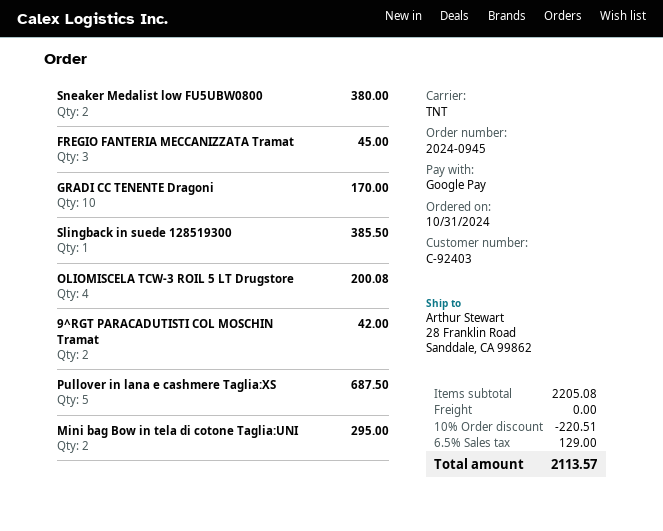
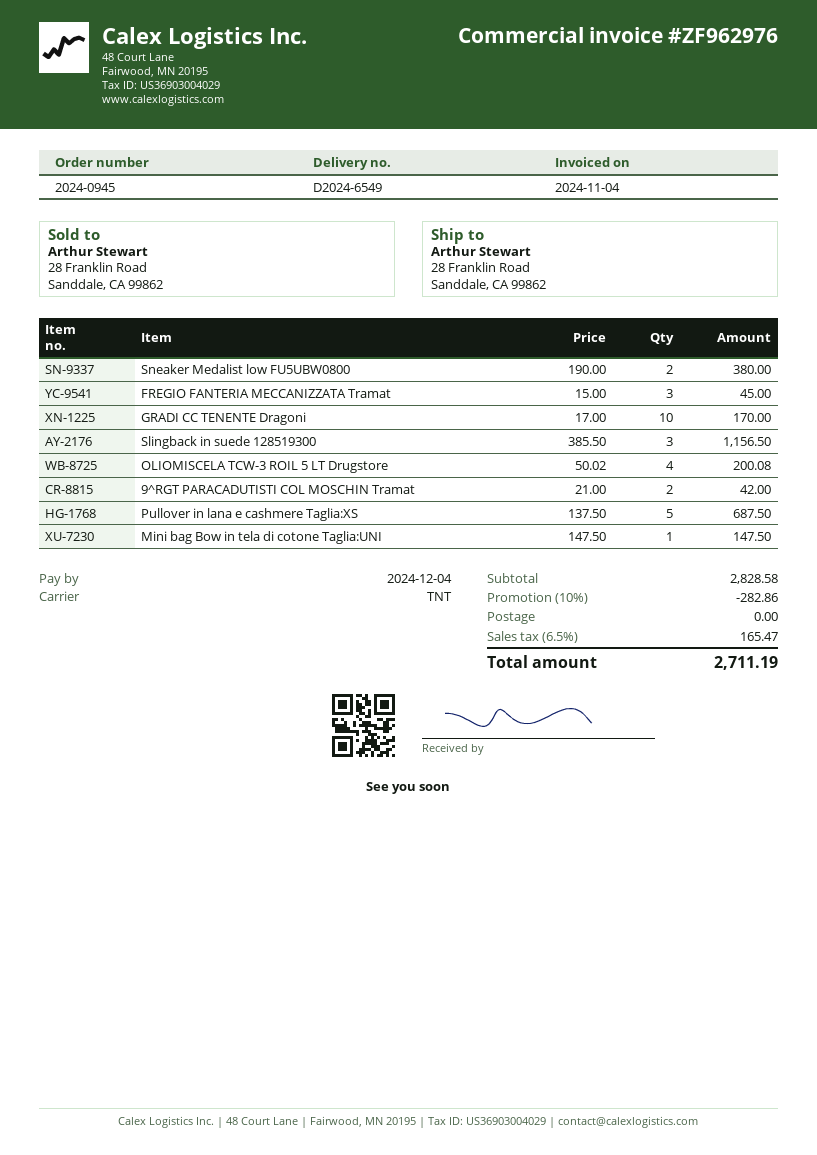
Slingback in suede 128519300: 1 for 385.50 -> 3 for 1156.50
Mini bag Bow in tela di cotone Taglia:UNI: 2 for 295.00 -> 1 for 147.50
subtotal: 2205.08 -> 2828.58
discount: 10% = 220.51 -> 10% = 282.86
tax: 6.5% = 129.00 -> 6.5% = 165.47
total: 2113.57 -> 2711.19

